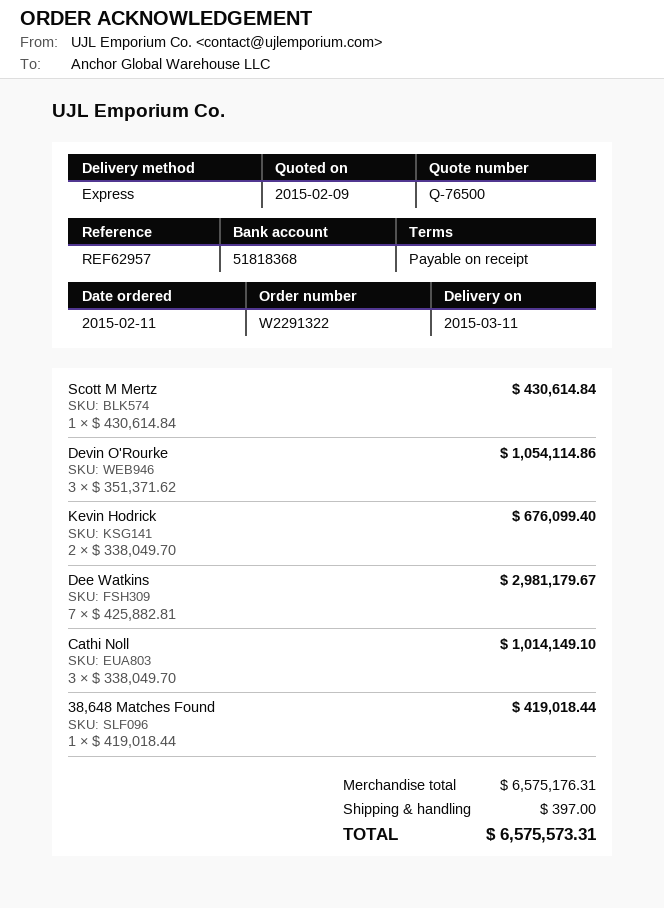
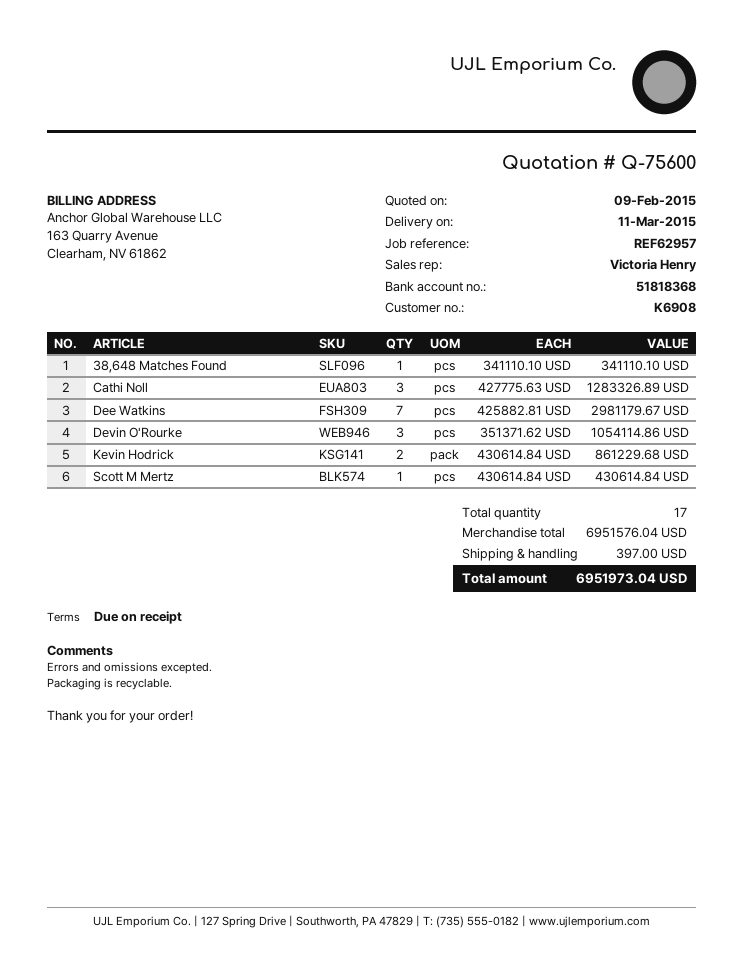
quote number: Q-76500 -> Q-75600
Kevin Hodrick: 2 x 338049.70 = 676099.40 -> 2 x 430614.84 = 861229.68
Cathi Noll: 3 x 338049.70 = 1014149.10 -> 3 x 427775.63 = 1283326.89
38,648 Matches Found: 1 x 419018.44 = 419018.44 -> 1 x 341110.10 = 341110.10
subtotal: 6575176.31 -> 6951576.04
total: 6575573.31 -> 6951973.04

